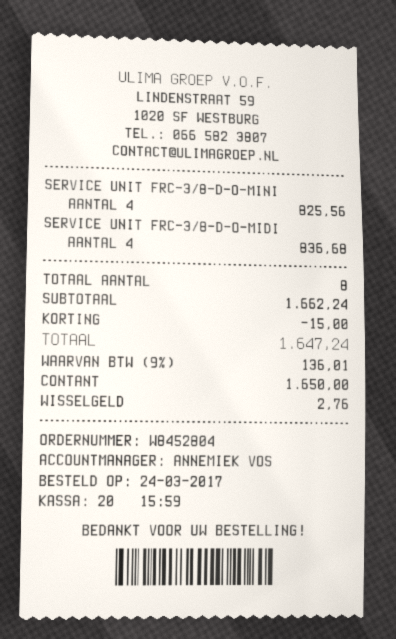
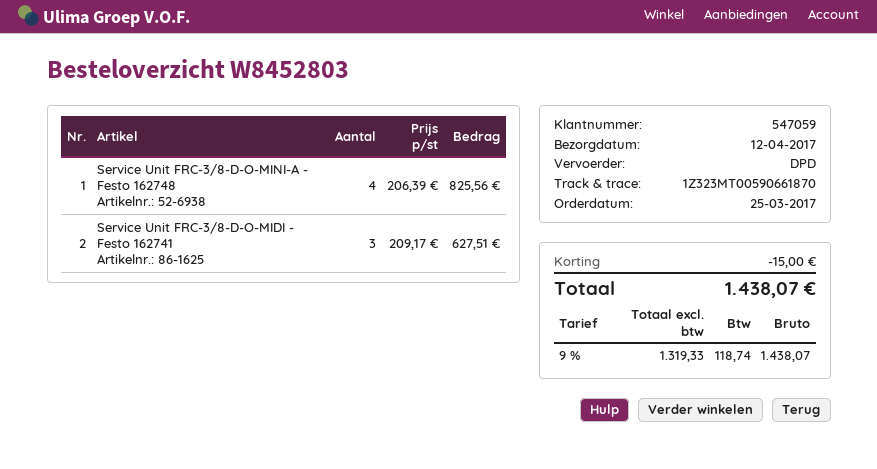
order number: W8452804 -> W8452803
order date: 2017-03-24 -> 2017-03-25
SERVICE UNIT FRC-3/8-D-O-MIDI: 4 for 836.68 -> 3 for 627.51
tax: 9% = 136.01 -> 9% = 118.74
total: 1647.24 -> 1438.07

